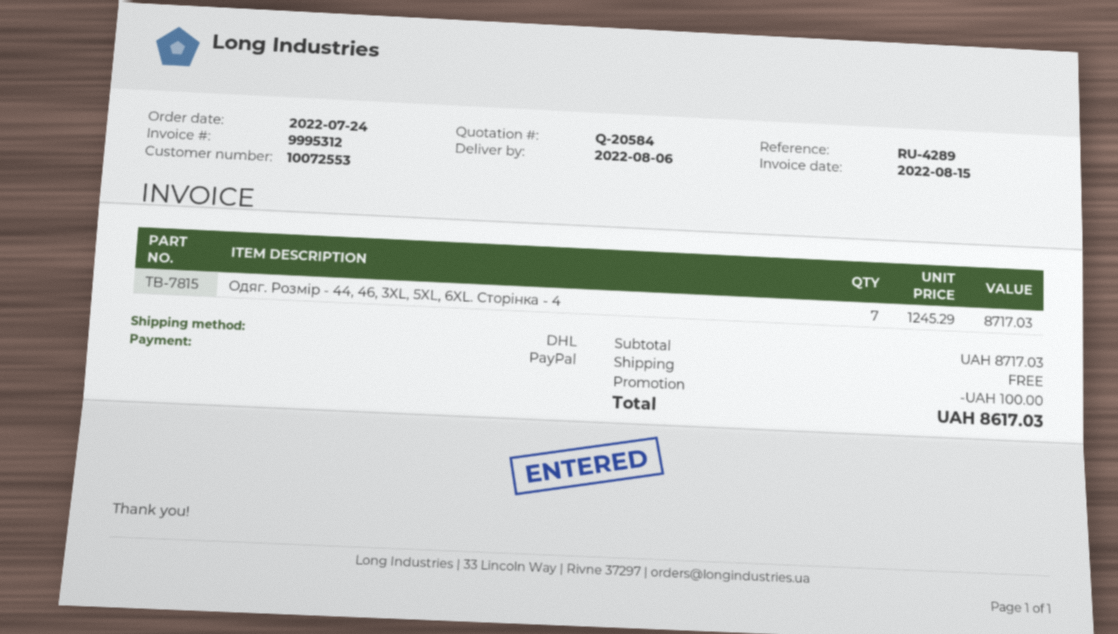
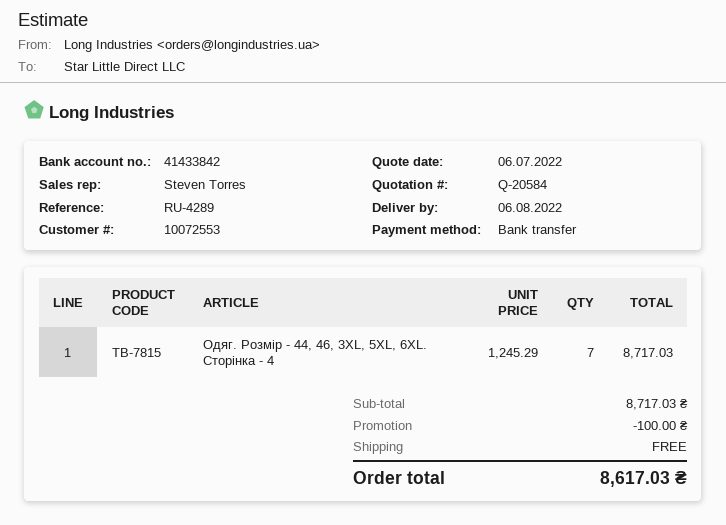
payment method: PayPal -> bank transfer

